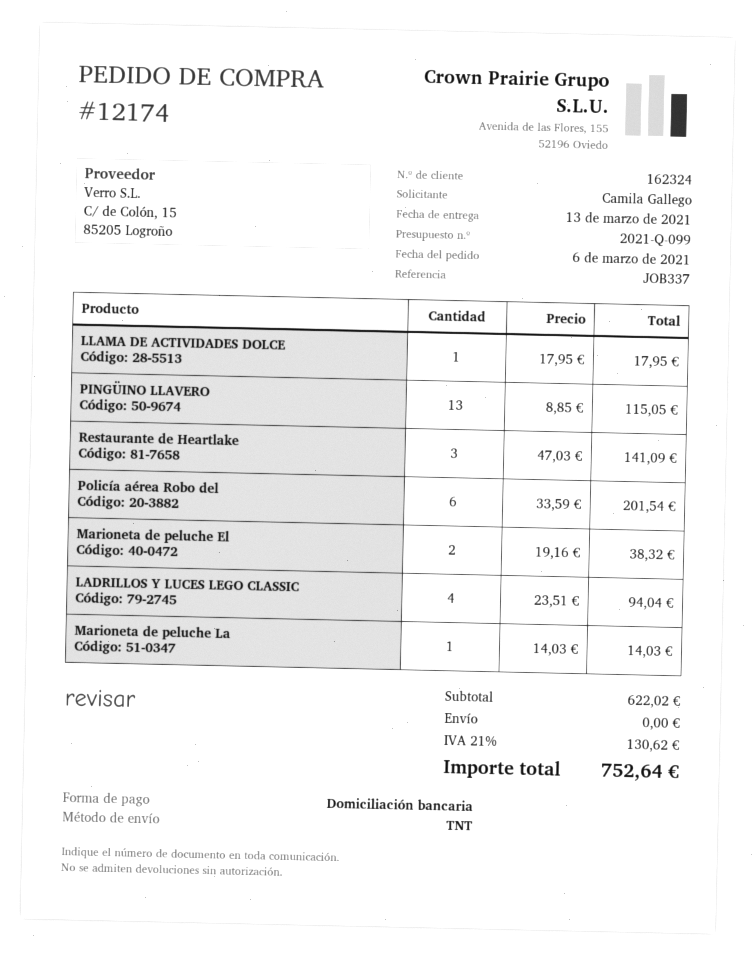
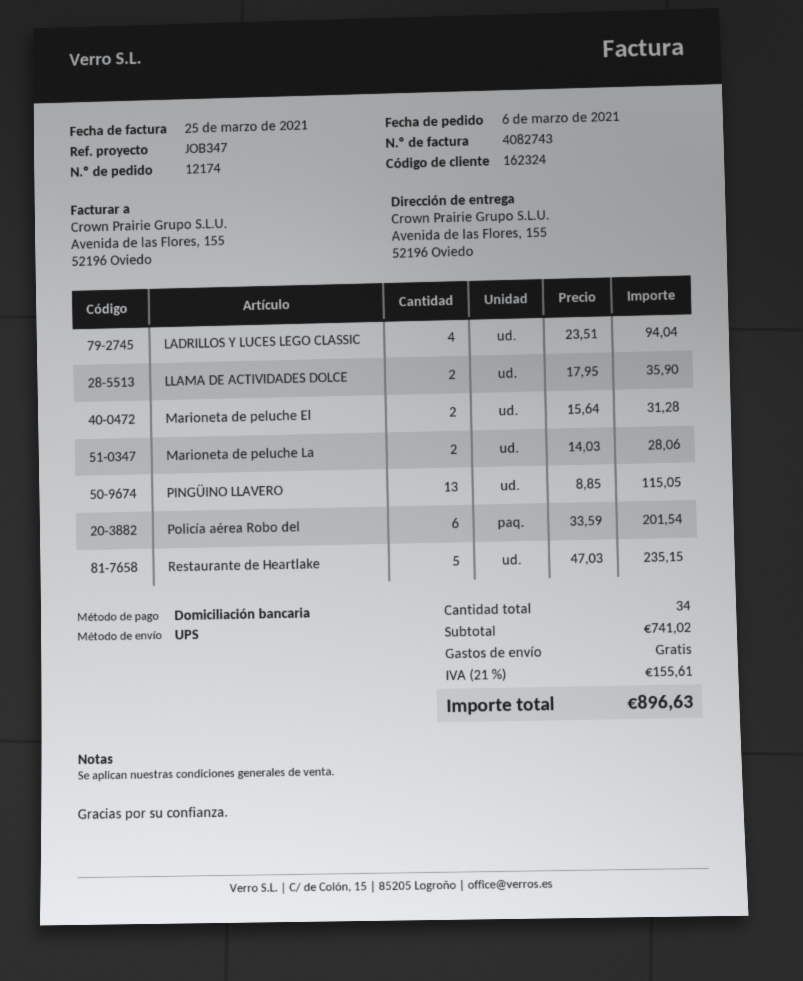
reference: JOB337 -> JOB347
shipping method: TNT -> UPS
LLAMA DE ACTIVIDADES DOLCE: 1 x 17.95 = 17.95 -> 2 x 17.95 = 35.90
Restaurante de Heartlake: 3 x 47.03 = 141.09 -> 5 x 47.03 = 235.15
Marioneta de peluche El: 2 x 19.16 = 38.32 -> 2 x 15.64 = 31.28
Marioneta de peluche La: 1 x 14.03 = 14.03 -> 2 x 14.03 = 28.06
subtotal: 622.02 -> 741.02
tax: 21% = 130.62 -> 21% = 155.61
total: 752.64 -> 896.63

